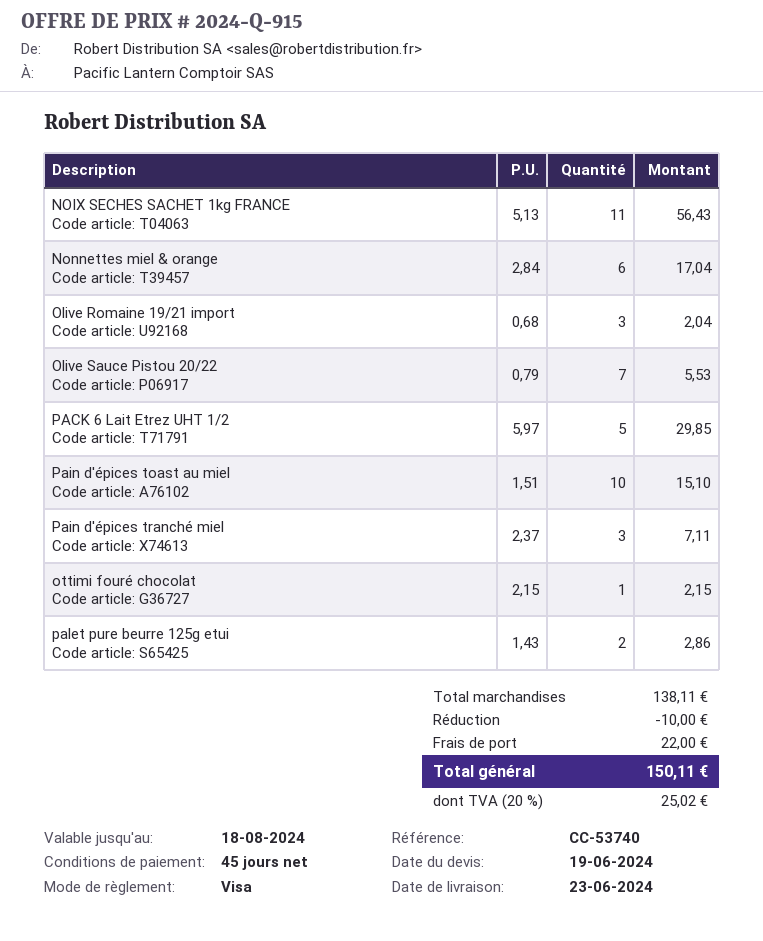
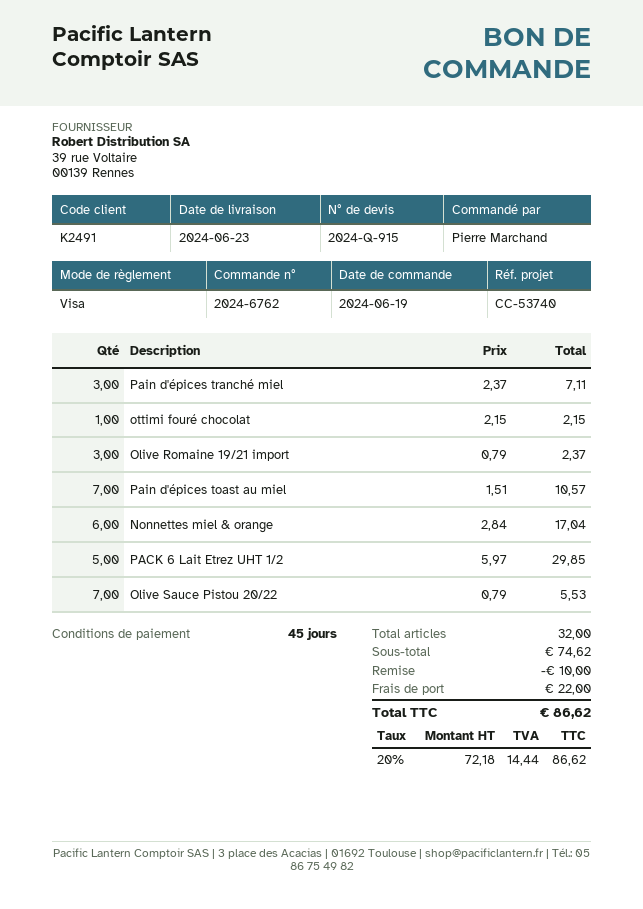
NOIX SECHES SACHET 1kg FRANCE: 11 x 5.13 = 56.43 -> none
Olive Romaine 19/21 import: 3 x 0.68 = 2.04 -> 3 x 0.79 = 2.37
Pain d'épices toast au miel: 10 x 1.51 = 15.10 -> 7 x 1.51 = 10.57
palet pure beurre 125g etui: 2 x 1.43 = 2.86 -> none
subtotal: 138.11 -> 74.62
tax: 20% = 25.02 -> 20% = 14.44
total: 150.11 -> 86.62

